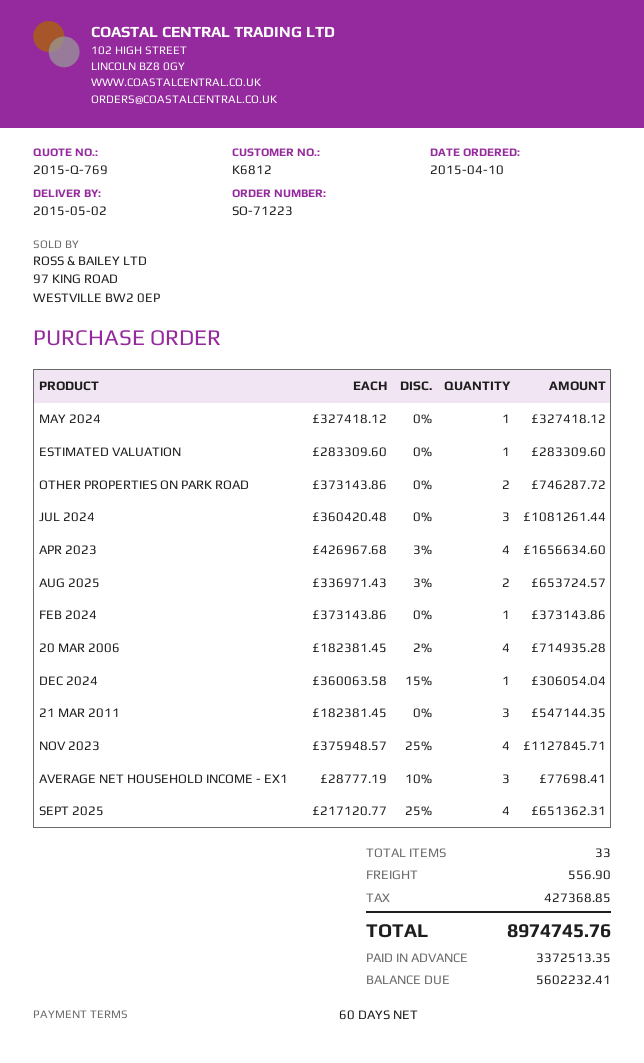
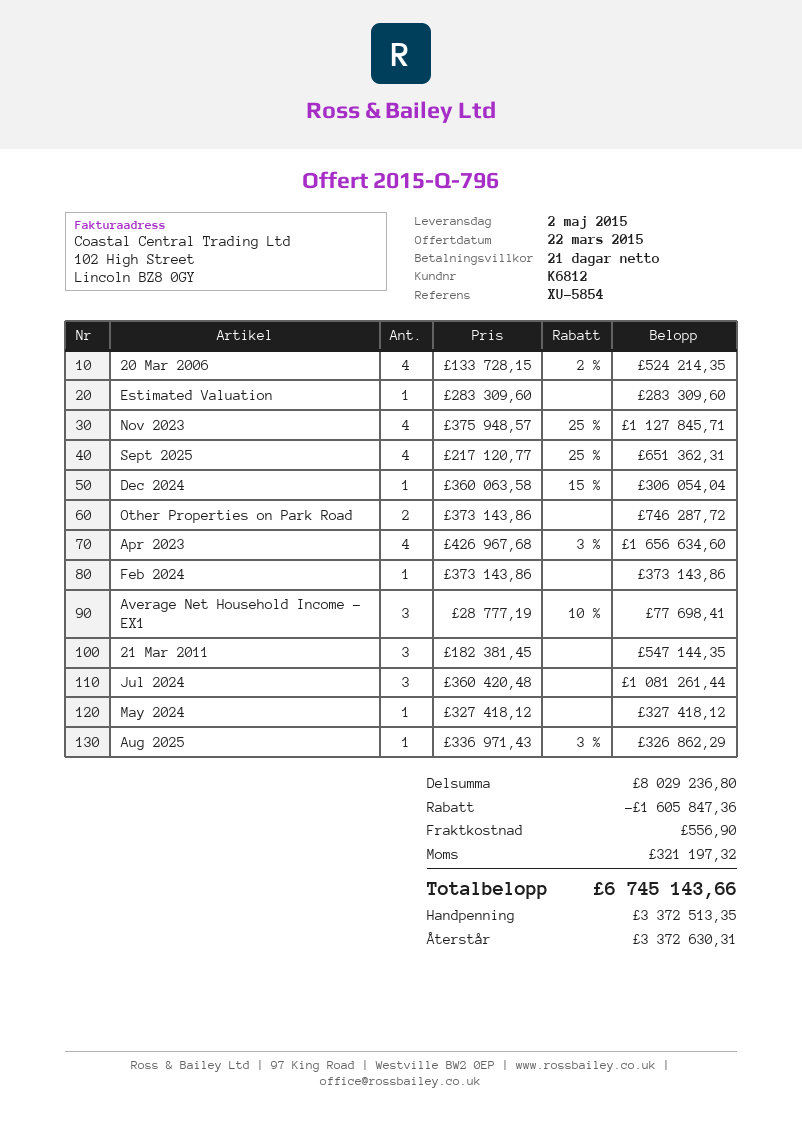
quote number: 2015-Q-769 -> 2015-Q-796
payment terms: 60 days -> 21 days
AUG 2025: 2 x 336971.43 - 3% = 653724.57 -> 1 x 336971.43 - 3% = 326862.29
20 MAR 2006: 4 x 182381.45 - 2% = 714935.28 -> 4 x 133728.15 - 2% = 524214.35
discount: none -> 1605847.36
tax: 427368.85 -> 321197.32
total: 8974745.76 -> 6745143.66
balance: 5602232.41 -> 3372630.31

